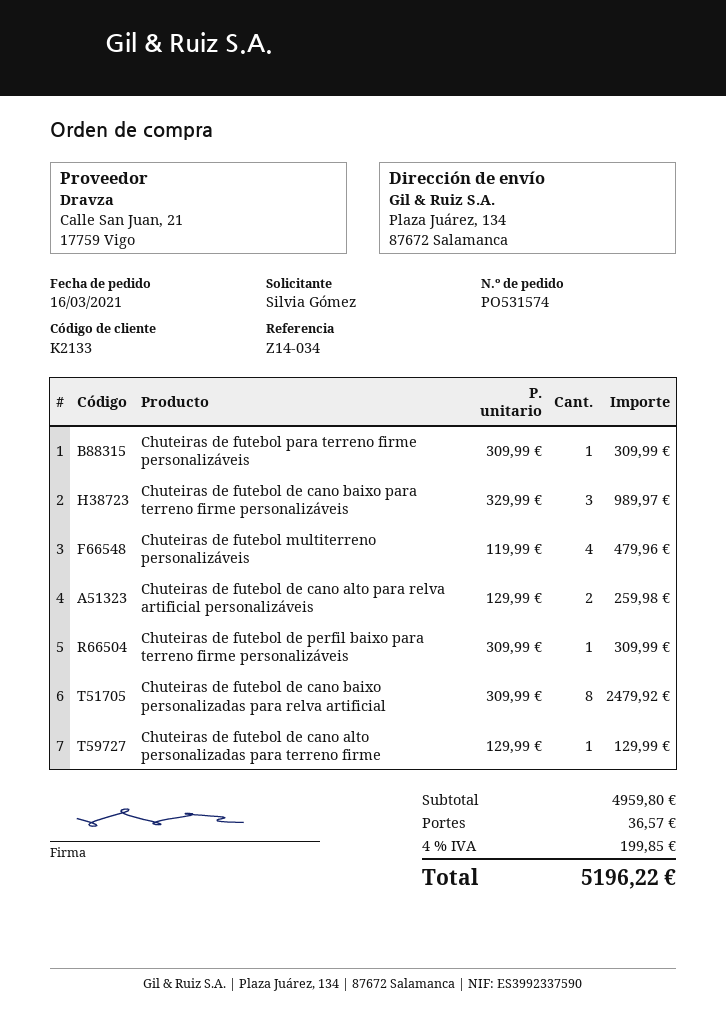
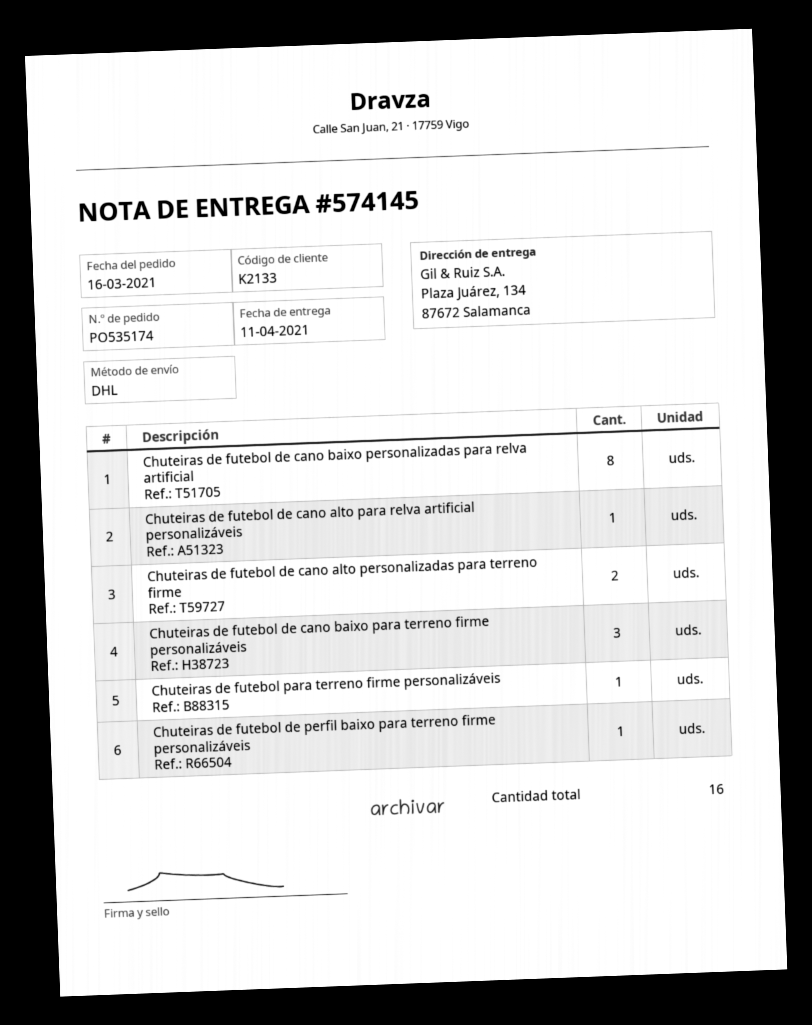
order number: PO531574 -> PO535174
Chuteiras de futebol multiterreno personalizáveis: 4 -> none
Chuteiras de futebol de cano alto para relva artificial personalizáveis: 2 -> 1
Chuteiras de futebol de cano alto personalizadas para terreno firme: 1 -> 2

